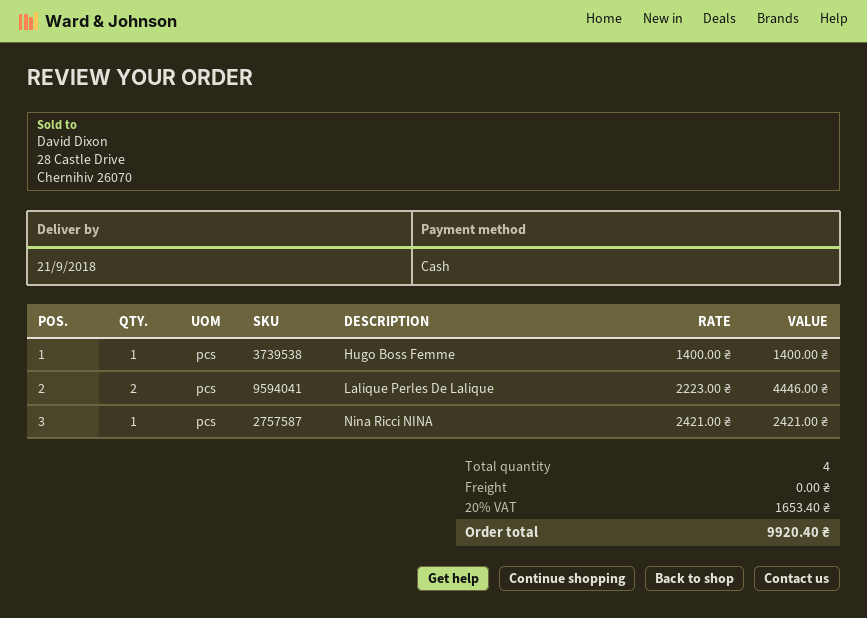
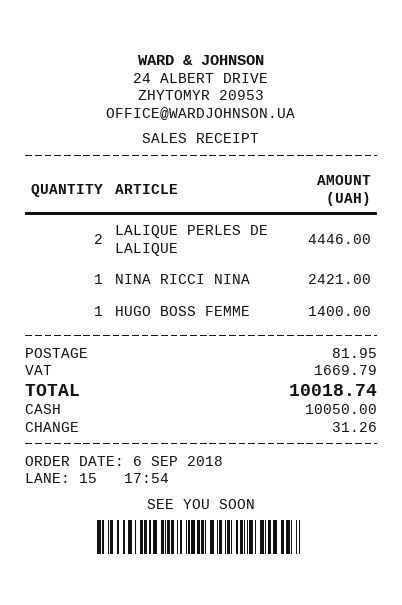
shipping: 0.00 -> 81.95
tax: 1653.40 -> 1669.79
total: 9920.40 -> 10018.74

